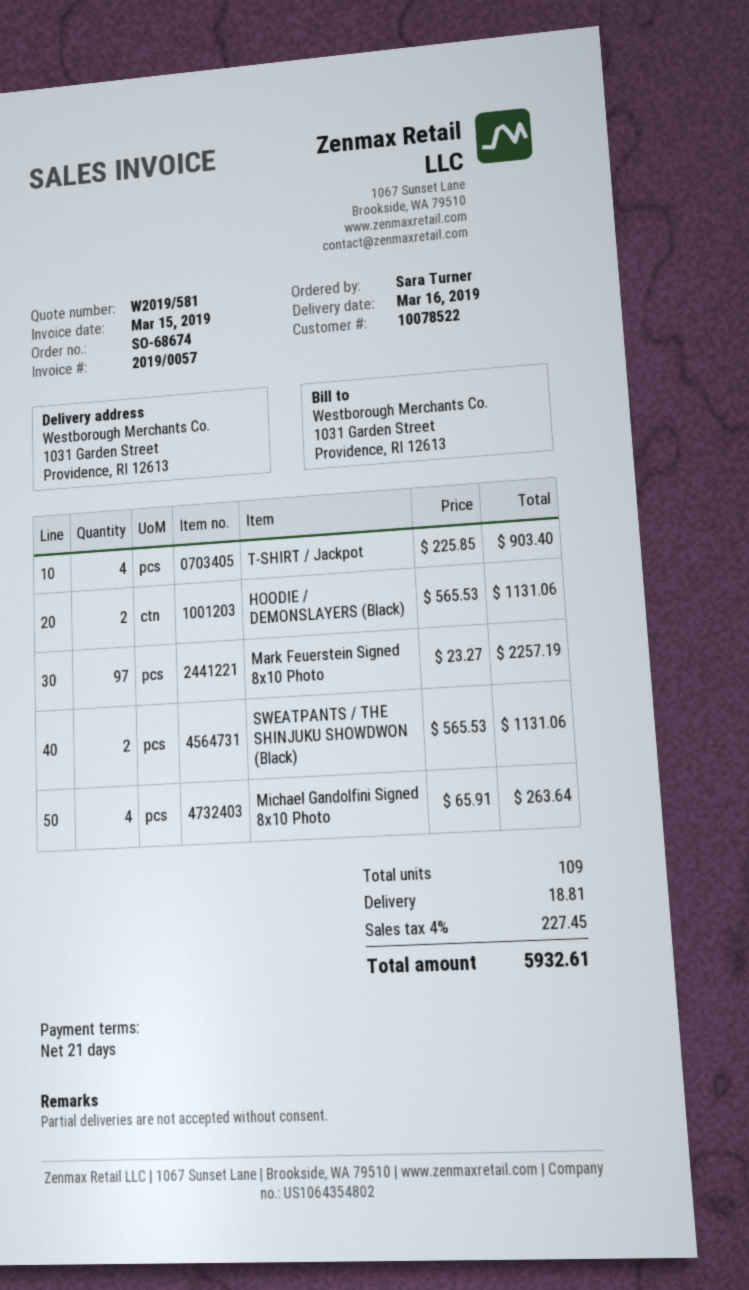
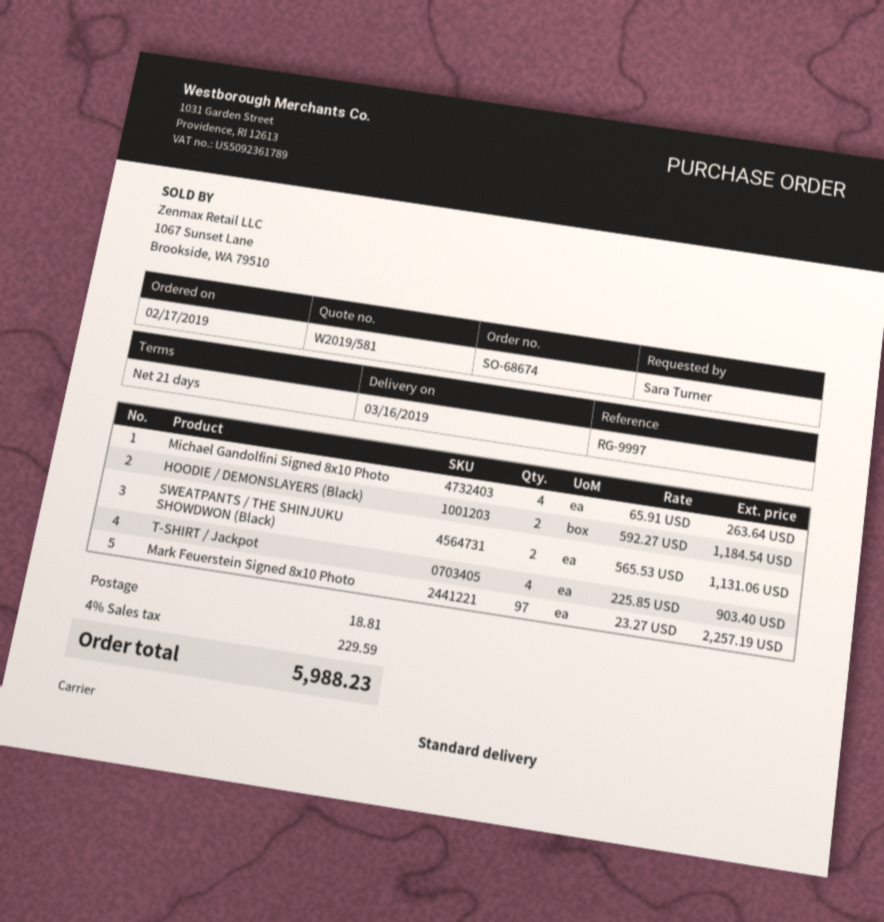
HOODIE / DEMONSLAYERS (Black): 2 x 565.53 = 1131.06 -> 2 x 592.27 = 1184.54
tax: 4% = 227.45 -> 4% = 229.59
total: 5932.61 -> 5988.23

